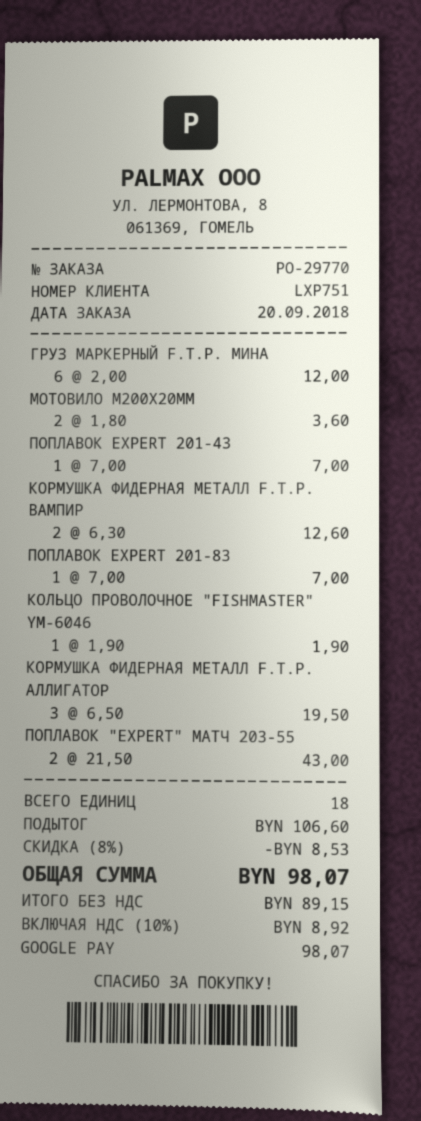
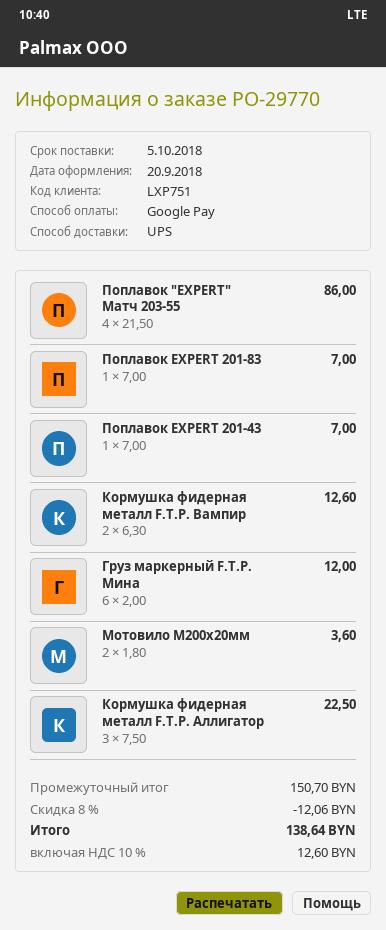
КОЛЬЦО ПРОВОЛОЧНОЕ "FISHMASTER" YM-6046: 1 x 1.90 = 1.90 -> none
КОРМУШКА ФИДЕРНАЯ МЕТАЛЛ F.T.P. АЛЛИГАТОР: 3 x 6.50 = 19.50 -> 3 x 7.50 = 22.50
ПОПЛАВОК "EXPERT" МАТЧ 203-55: 2 x 21.50 = 43.00 -> 4 x 21.50 = 86.00
subtotal: 106.60 -> 150.70
discount: 8% = 8.53 -> 8% = 12.06
tax: 10% = 8.92 -> 10% = 12.60
total: 98.07 -> 138.64

